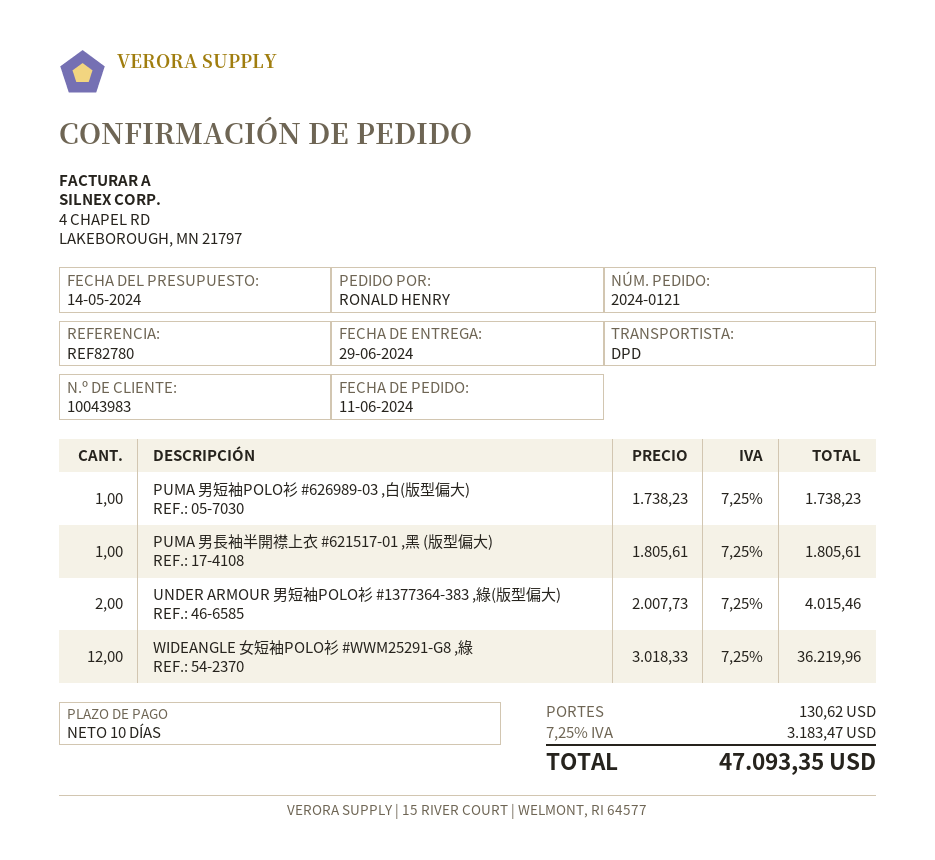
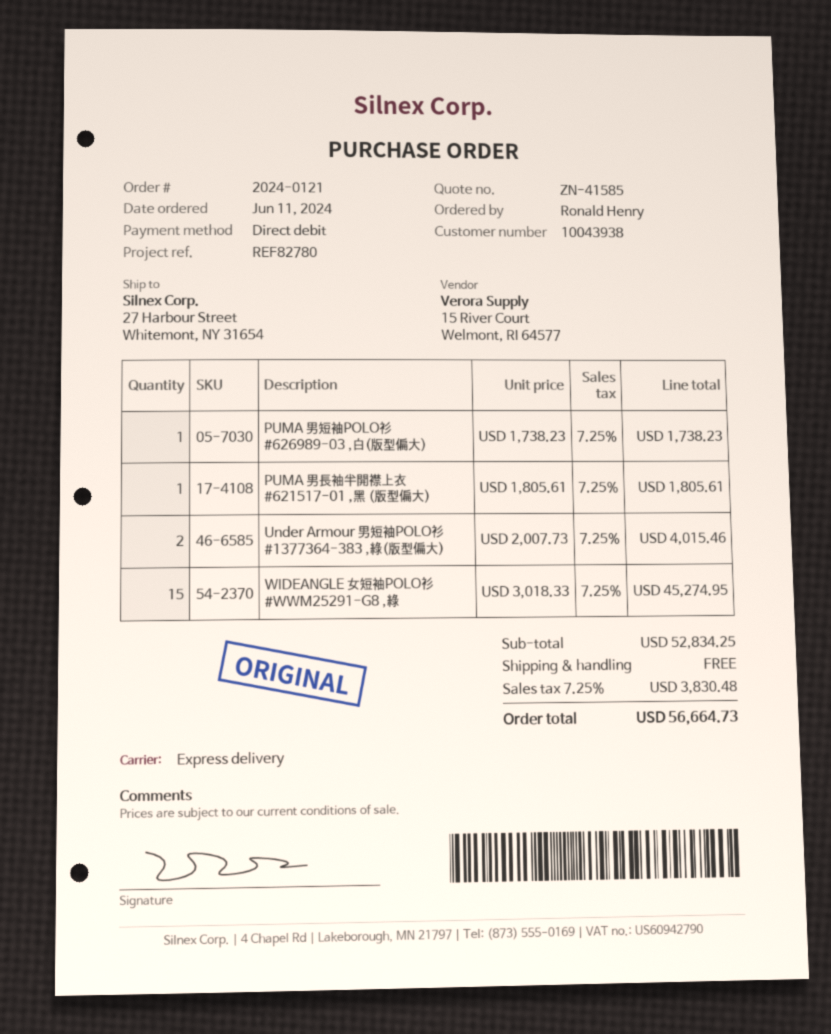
customer number: 10043983 -> 10043938
shipping method: DPD -> express
WIDEANGLE 女短袖POLO衫 #WWM25291-G8 ,綠: 12 x 3018.33 = 36219.96 -> 15 x 3018.33 = 45274.95
shipping: 130.62 -> 0.00
tax: 7.25% = 3183.47 -> 7.25% = 3830.48
total: 47093.35 -> 56664.73

